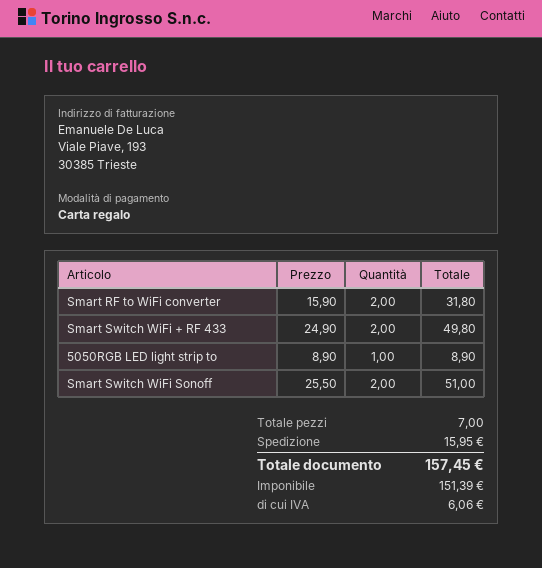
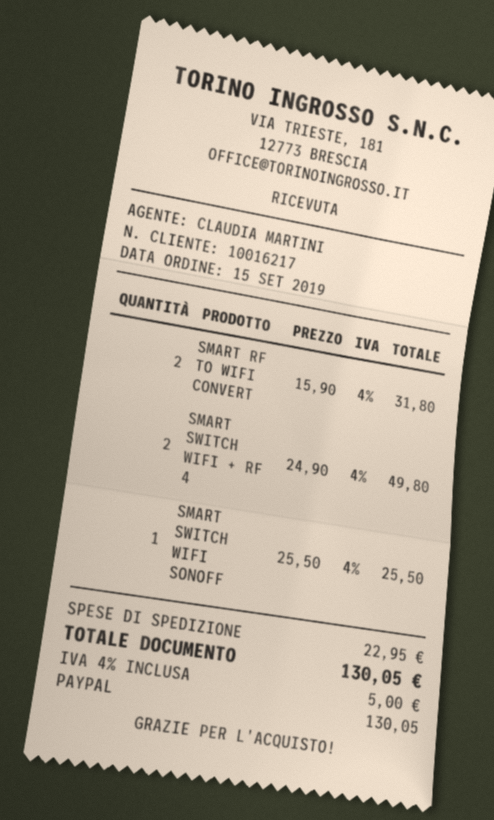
payment method: gift card -> PayPal
5050RGB LED light strip to: 1 x 8.90 = 8.90 -> none
Smart Switch WiFi Sonoff: 2 x 25.50 = 51.00 -> 1 x 25.50 = 25.50
shipping: 15.95 -> 22.95
tax: 6.06 -> 5.00
total: 157.45 -> 130.05

